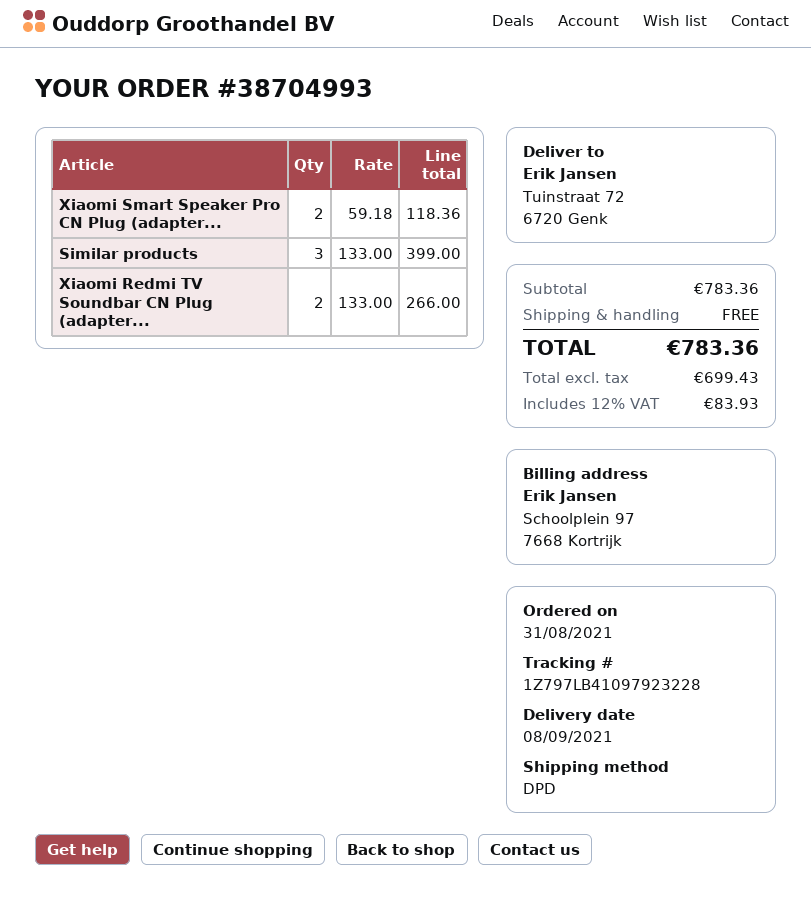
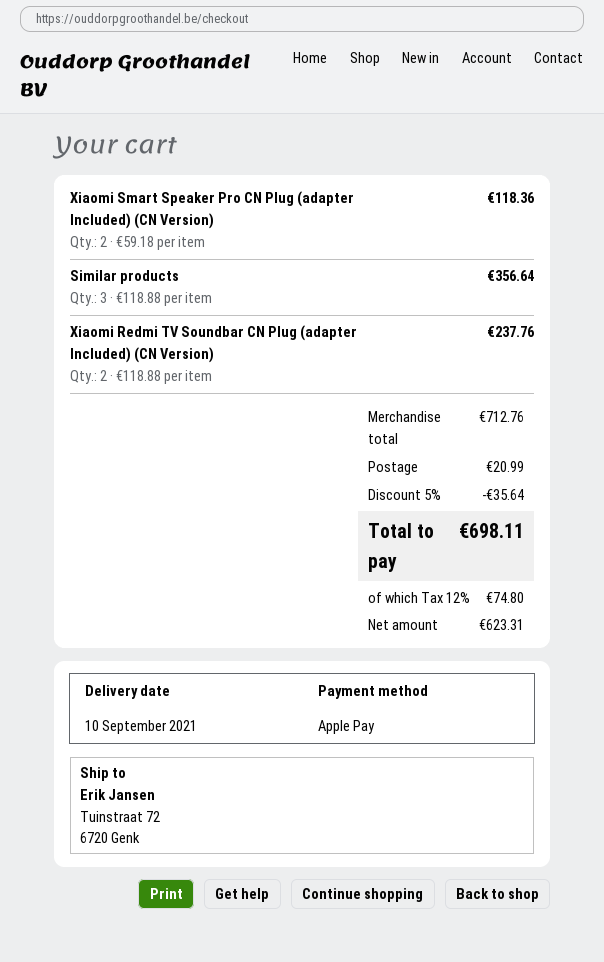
delivery date: 2021-09-08 -> 2021-09-10
Similar products: 3 x 133.00 = 399.00 -> 3 x 118.88 = 356.64
Xiaomi Redmi TV Soundbar CN Plug (adapter...: 2 x 133.00 = 266.00 -> 2 x 118.88 = 237.76
subtotal: 783.36 -> 712.76
discount: none -> 5% = 35.64
shipping: 0.00 -> 20.99
net: 699.43 -> 623.31
tax: 12% = 83.93 -> 12% = 74.80
total: 783.36 -> 698.11

